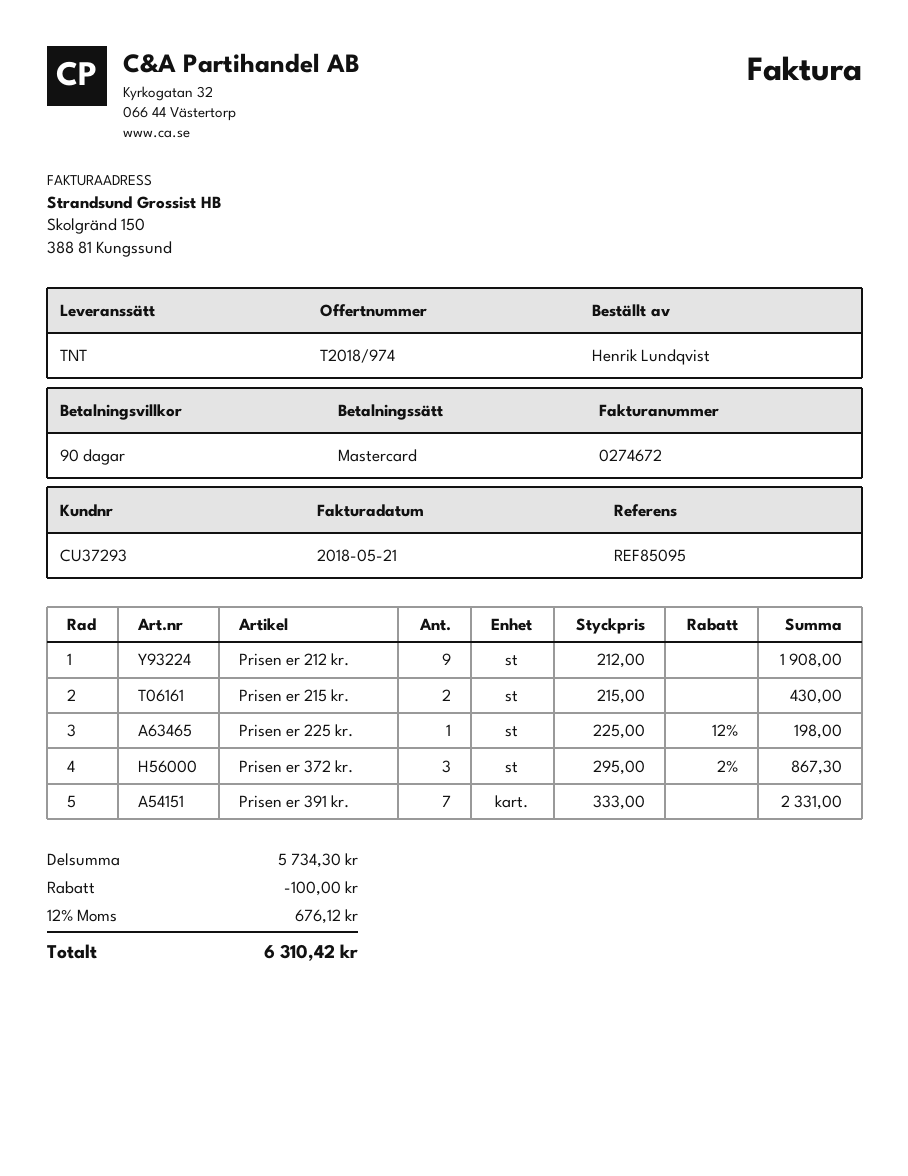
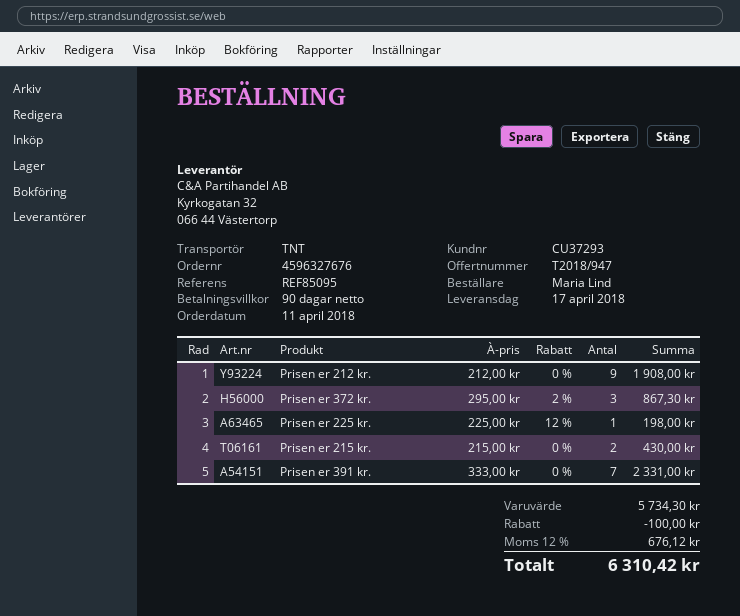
quote number: T2018/974 -> T2018/947
ordered by: Henrik Lundqvist -> Maria Lind

